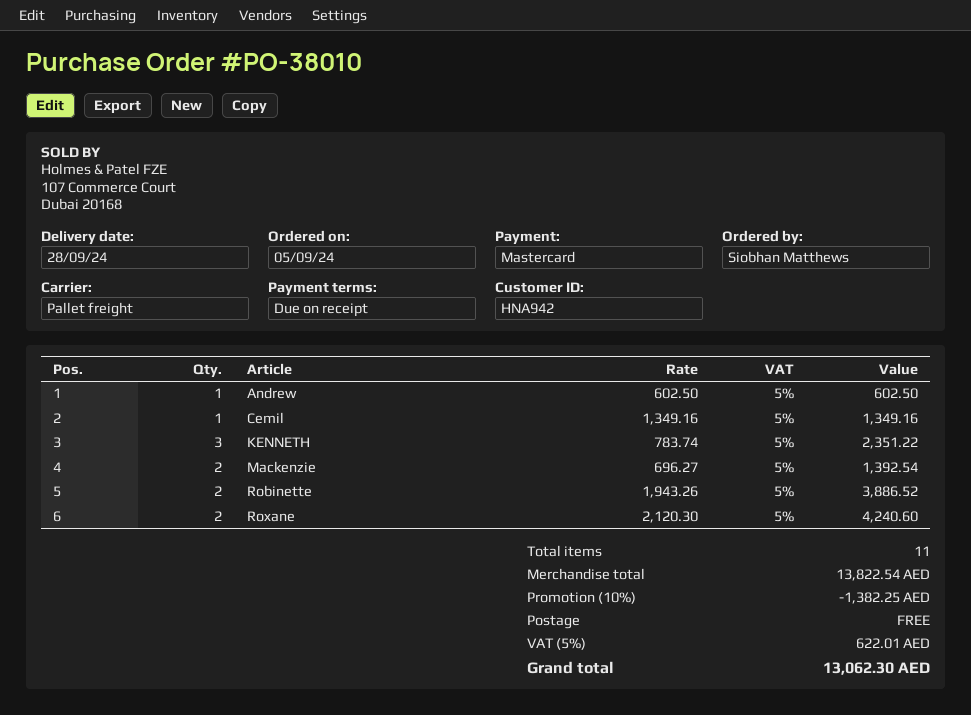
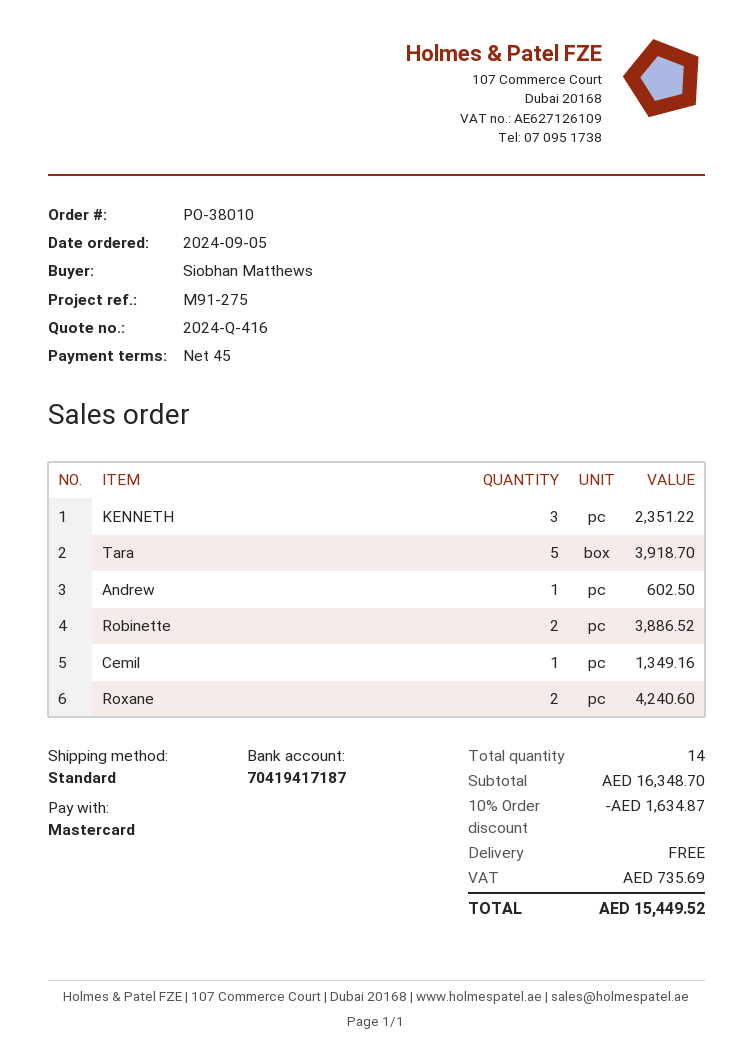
payment terms: on receipt -> 45 days
shipping method: pallet freight -> standard
Mackenzie: 2 for 1392.54 -> none
Tara: none -> 5 for 3918.70
total quantity: 11 -> 14
subtotal: 13822.54 -> 16348.70
discount: 10% = 1382.25 -> 10% = 1634.87
tax: 622.01 -> 735.69
total: 13062.30 -> 15449.52

